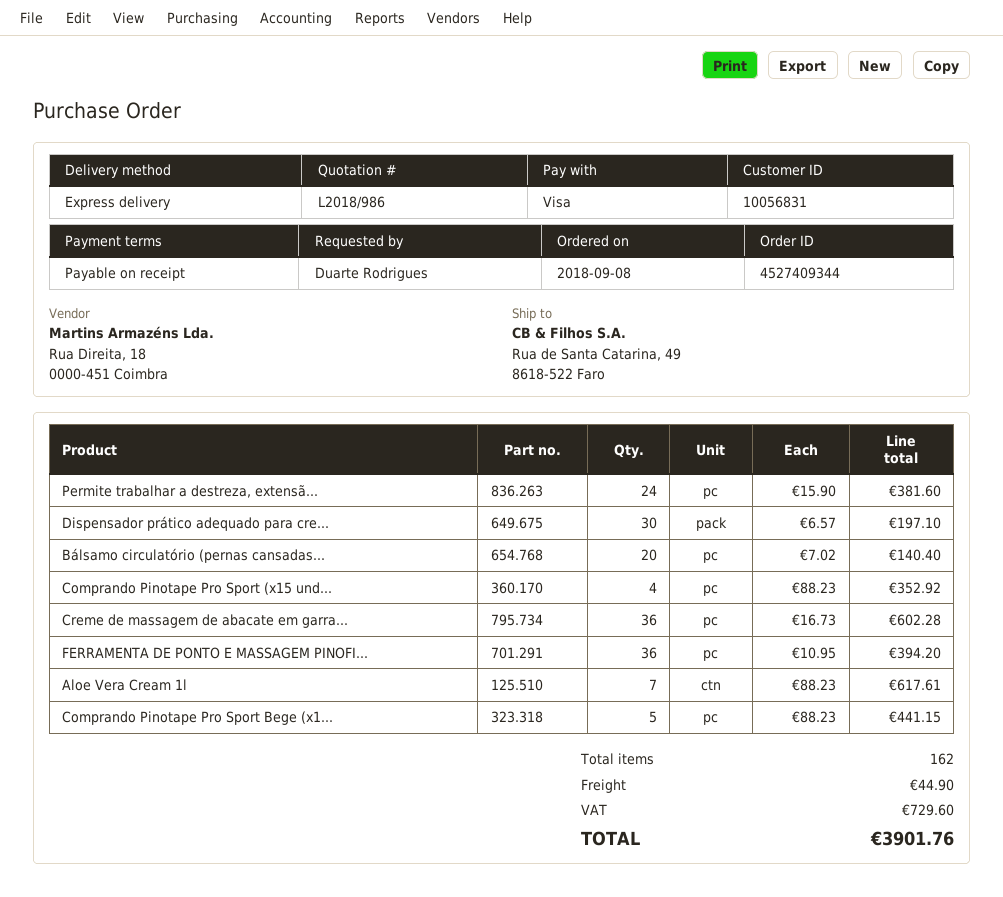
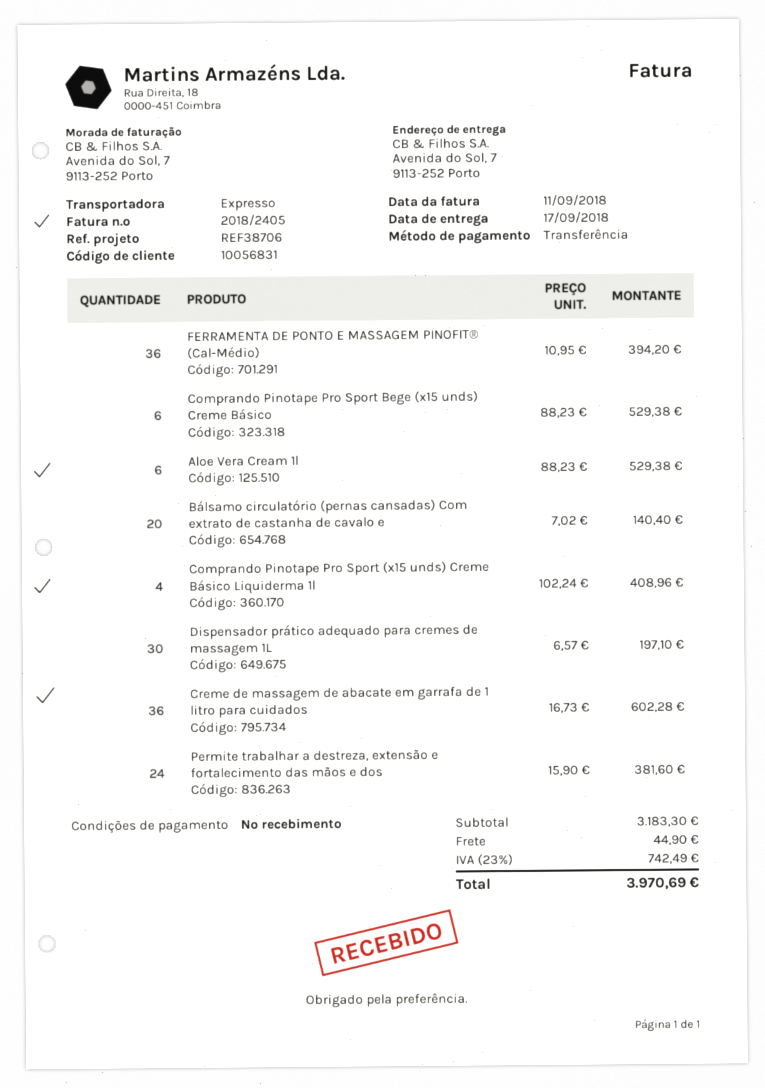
payment method: Visa -> bank transfer
ship to: Rua de Santa Catarina, 49, 8618-522 Faro -> Avenida do Sol, 7, 9113-252 Porto
Comprando Pinotape Pro Sport (x15 und...: 4 x 88.23 = 352.92 -> 4 x 102.24 = 408.96
Aloe Vera Cream 1l: 7 x 88.23 = 617.61 -> 6 x 88.23 = 529.38
Comprando Pinotape Pro Sport Bege (x1...: 5 x 88.23 = 441.15 -> 6 x 88.23 = 529.38
tax: 729.60 -> 742.49
total: 3901.76 -> 3970.69

